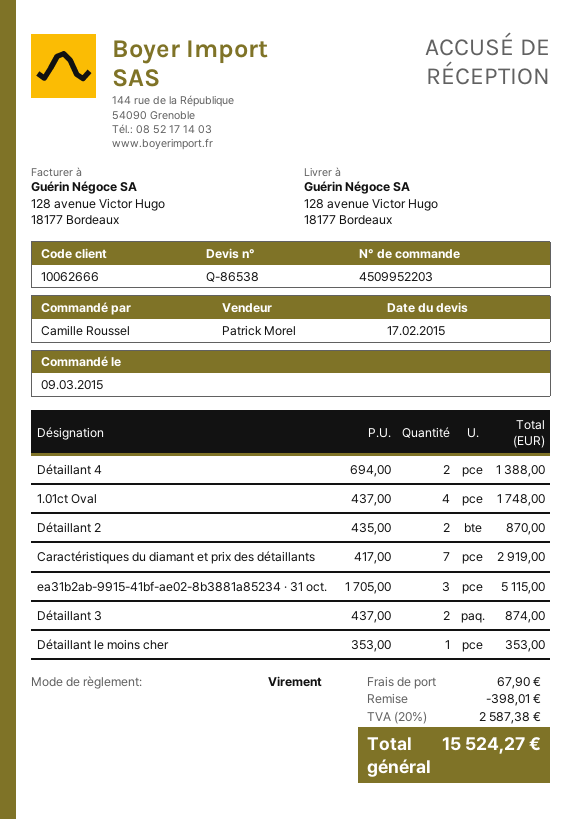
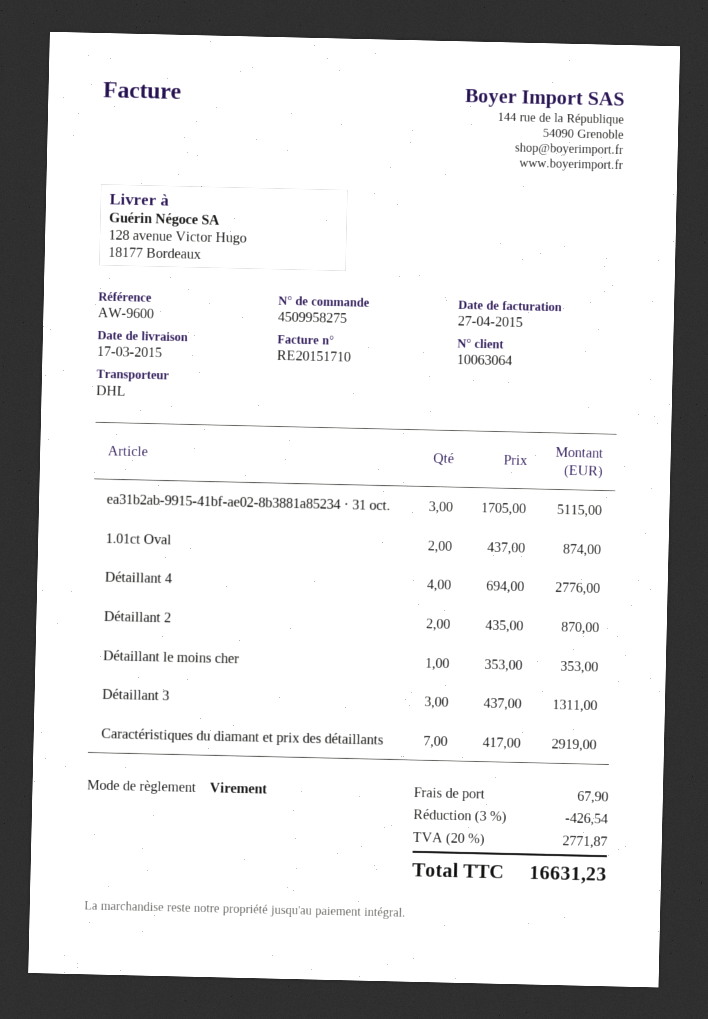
order number: 4509952203 -> 4509958275
customer number: 10062666 -> 10063064
Détaillant 4: 2 x 694.00 = 1388.00 -> 4 x 694.00 = 2776.00
1.01ct Oval: 4 x 437.00 = 1748.00 -> 2 x 437.00 = 874.00
Détaillant 3: 2 x 437.00 = 874.00 -> 3 x 437.00 = 1311.00
discount: 398.01 -> 426.54
tax: 20% = 2587.38 -> 20% = 2771.87
total: 15524.27 -> 16631.23

